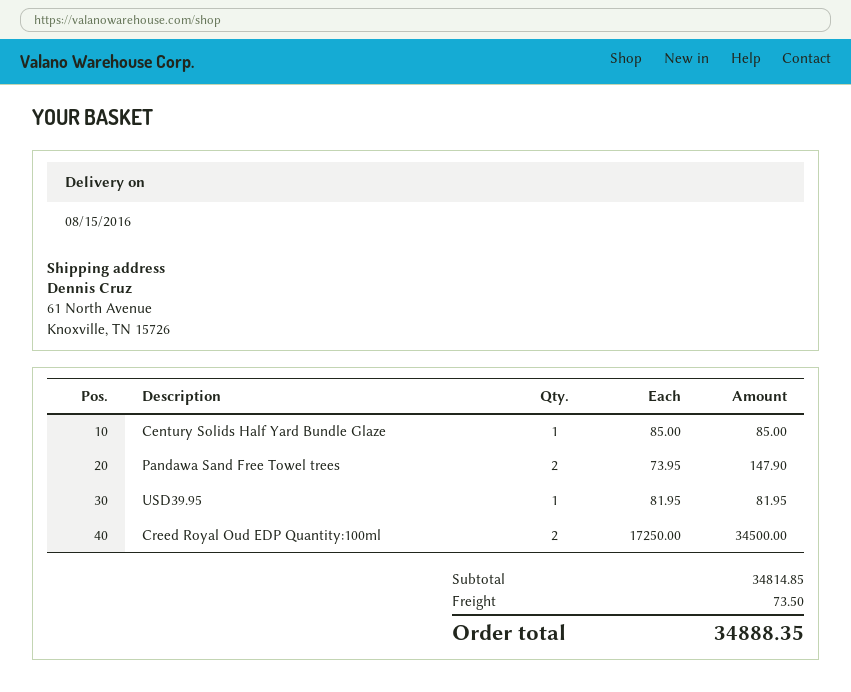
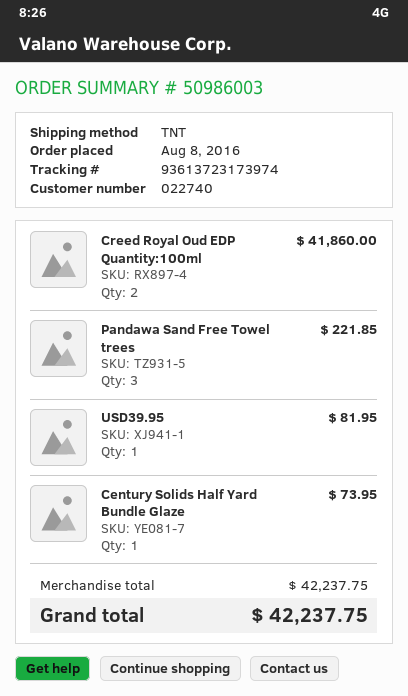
Century Solids Half Yard Bundle Glaze: 1 for 85.00 -> 1 for 73.95
Pandawa Sand Free Towel trees: 2 for 147.90 -> 3 for 221.85
Creed Royal Oud EDP Quantity:100ml: 2 for 34500.00 -> 2 for 41860.00
subtotal: 34814.85 -> 42237.75
shipping: 73.50 -> none
total: 34888.35 -> 42237.75

